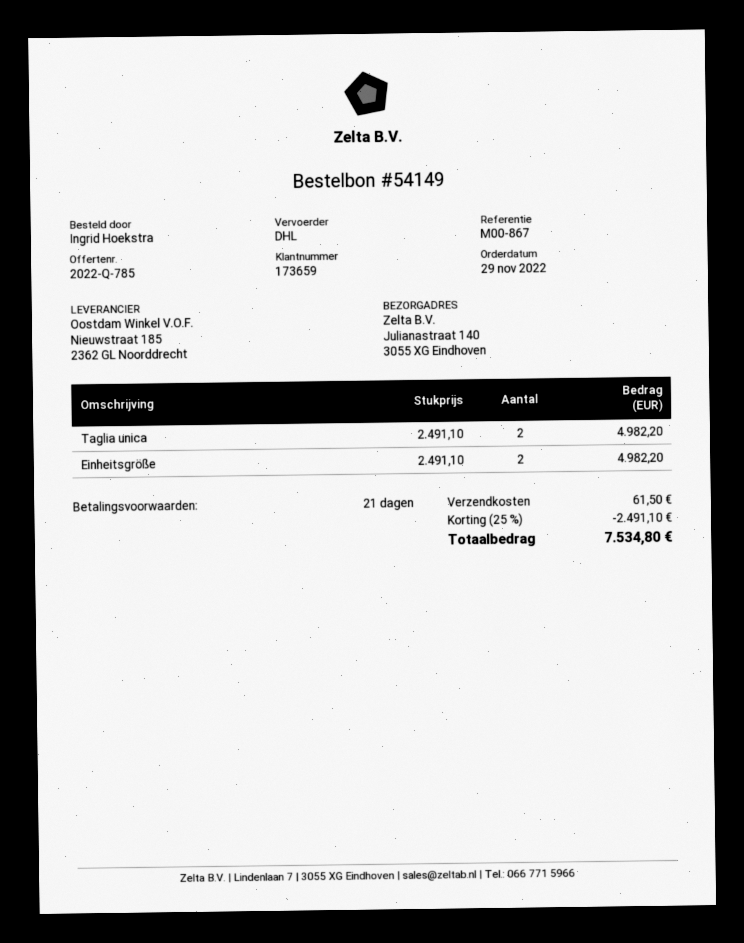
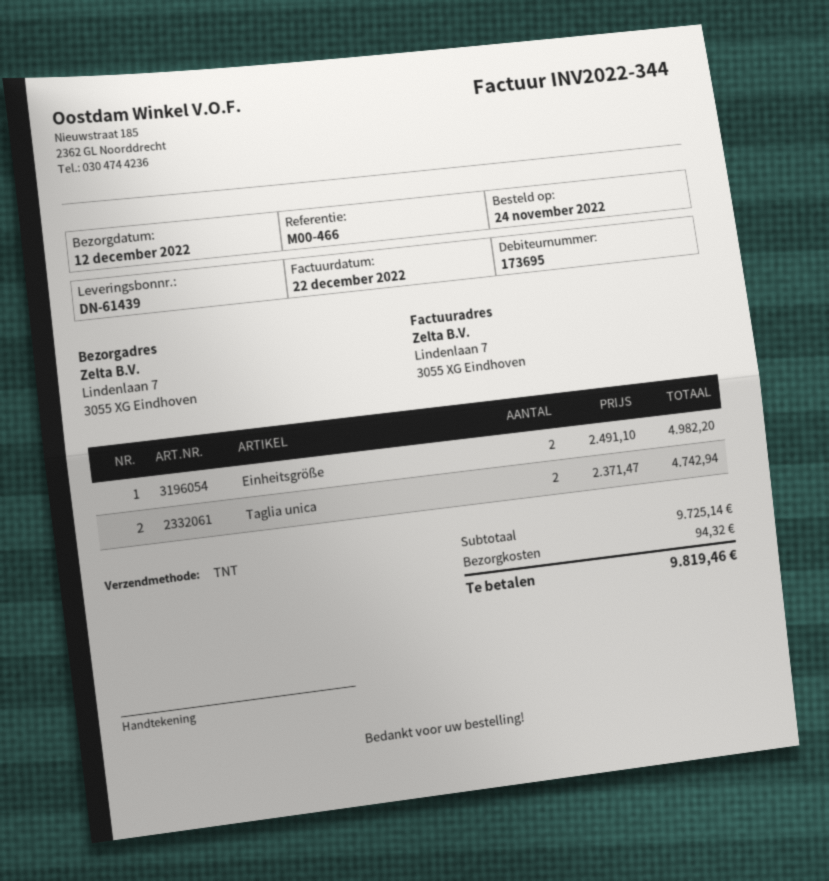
order date: 2022-11-29 -> 2022-11-24
customer number: 173659 -> 173695
reference: M00-867 -> M00-466
shipping method: DHL -> TNT
ship to: Julianastraat 140, 3055 XG Eindhoven -> Lindenlaan 7, 3055 XG Eindhoven
Taglia unica: 2 x 2491.10 = 4982.20 -> 2 x 2371.47 = 4742.94
discount: 25% = 2491.10 -> none
shipping: 61.50 -> 94.32
total: 7534.80 -> 9819.46

